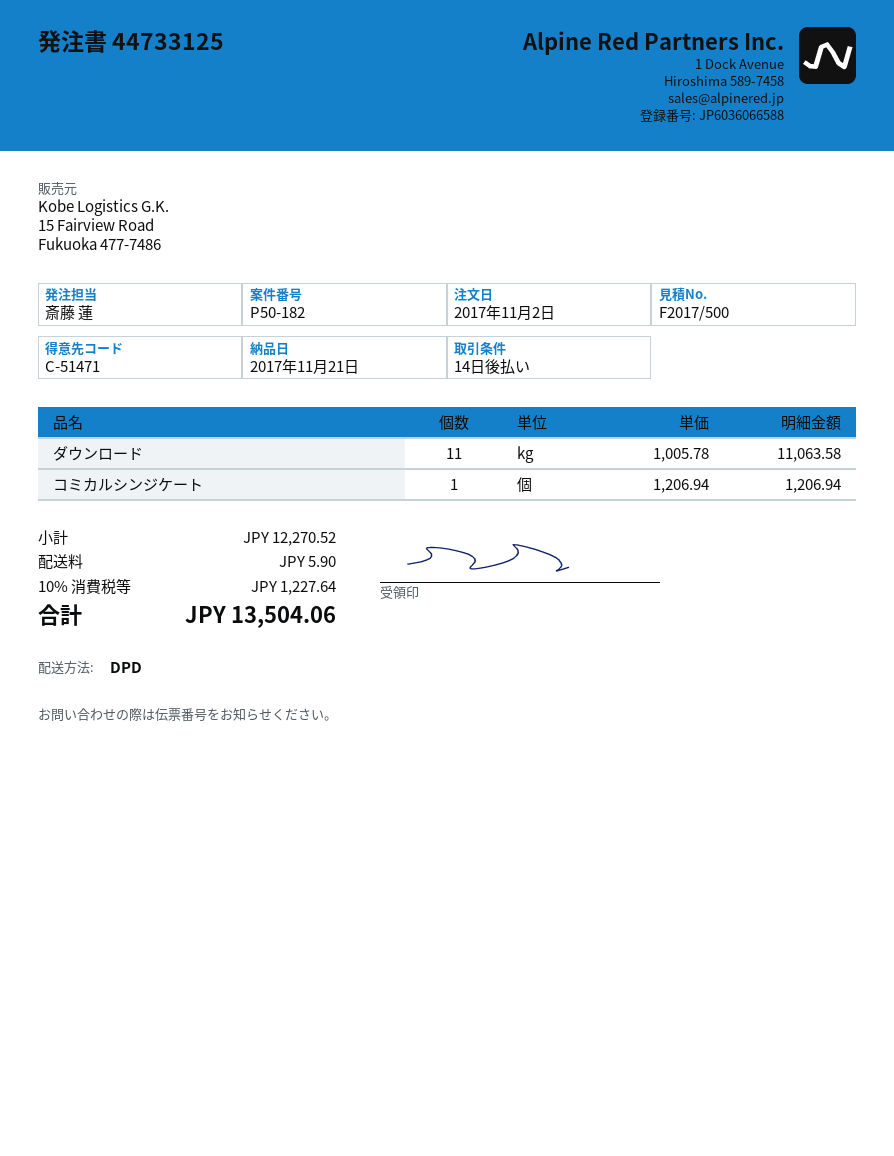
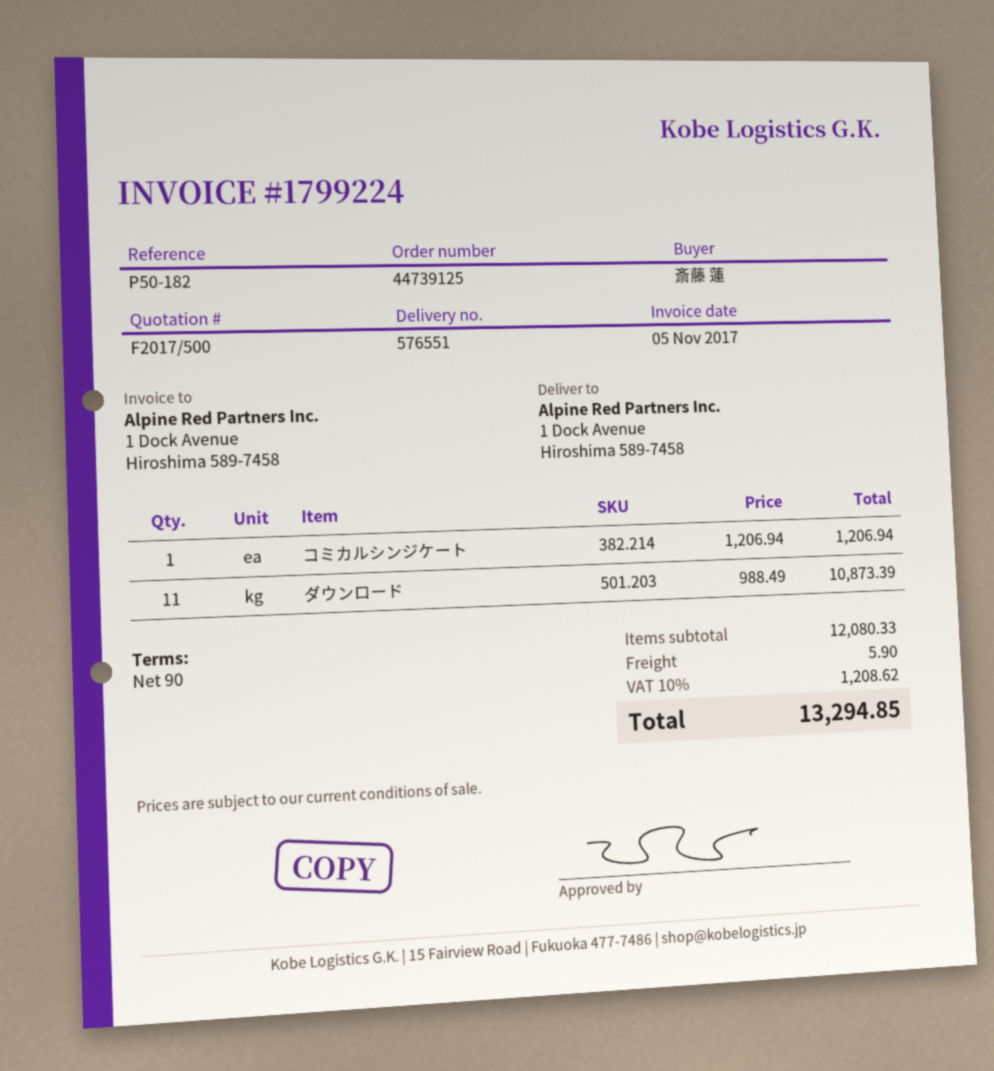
order number: 44733125 -> 44739125
payment terms: 14 days -> 90 days
ダウンロード: 11 x 1005.78 = 11063.58 -> 11 x 988.49 = 10873.39
subtotal: 12270.52 -> 12080.33
tax: 10% = 1227.64 -> 10% = 1208.62
total: 13504.06 -> 13294.85

